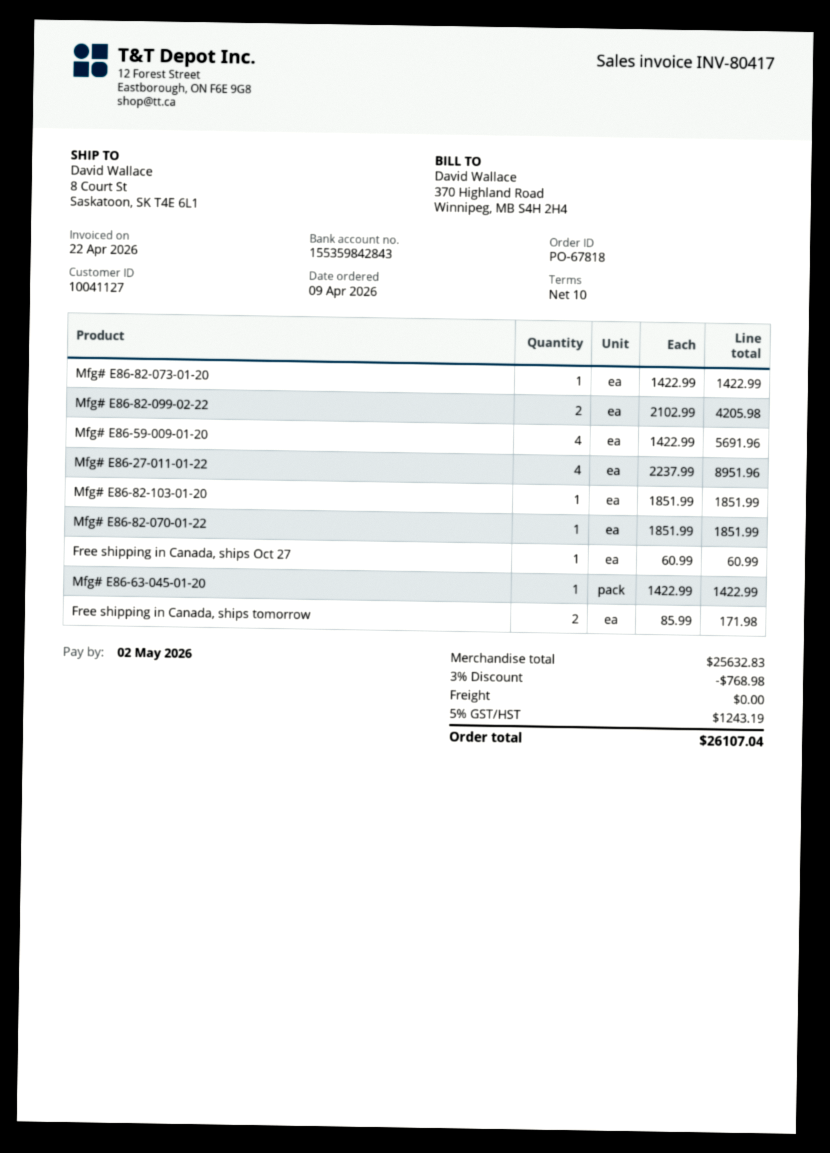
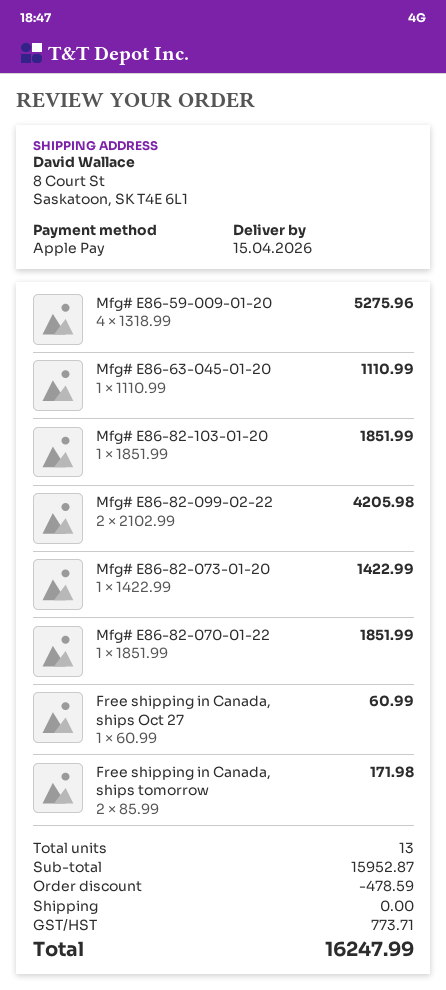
Mfg# E86-59-009-01-20: 4 x 1422.99 = 5691.96 -> 4 x 1318.99 = 5275.96
Mfg# E86-27-011-01-22: 4 x 2237.99 = 8951.96 -> none
Mfg# E86-63-045-01-20: 1 x 1422.99 = 1422.99 -> 1 x 1110.99 = 1110.99
subtotal: 25632.83 -> 15952.87
discount: 768.98 -> 478.59
tax: 1243.19 -> 773.71
total: 26107.04 -> 16247.99

